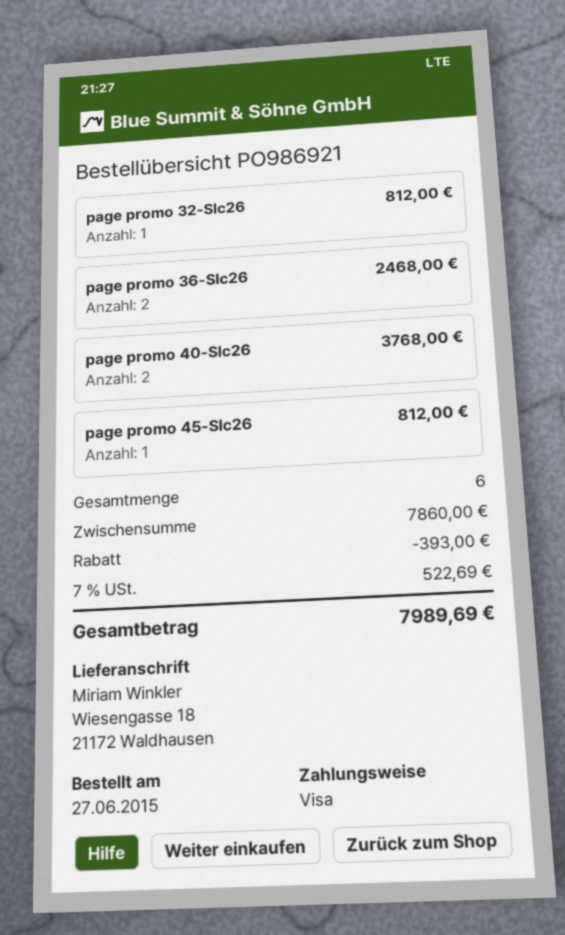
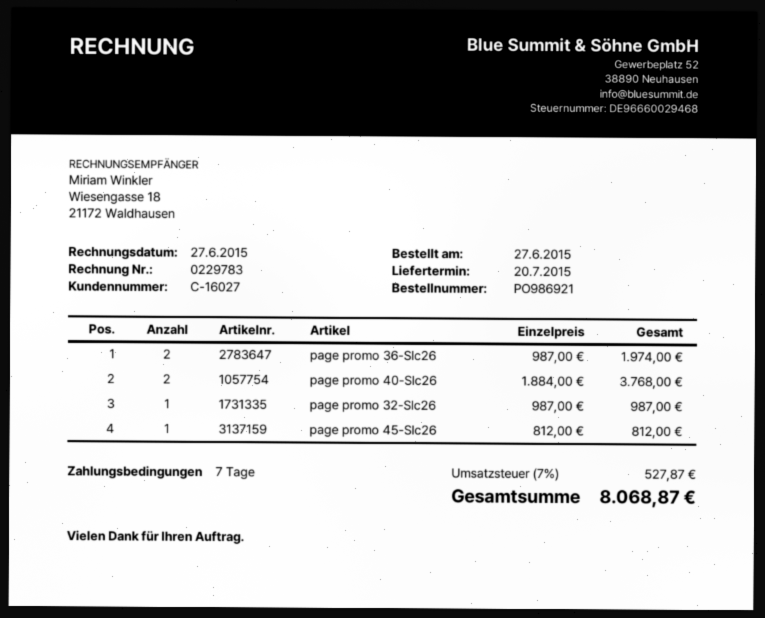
page promo 32-Slc26: 1 for 812.00 -> 1 for 987.00
page promo 36-Slc26: 2 for 2468.00 -> 2 for 1974.00
discount: 393.00 -> none
tax: 7% = 522.69 -> 7% = 527.87
total: 7989.69 -> 8068.87

